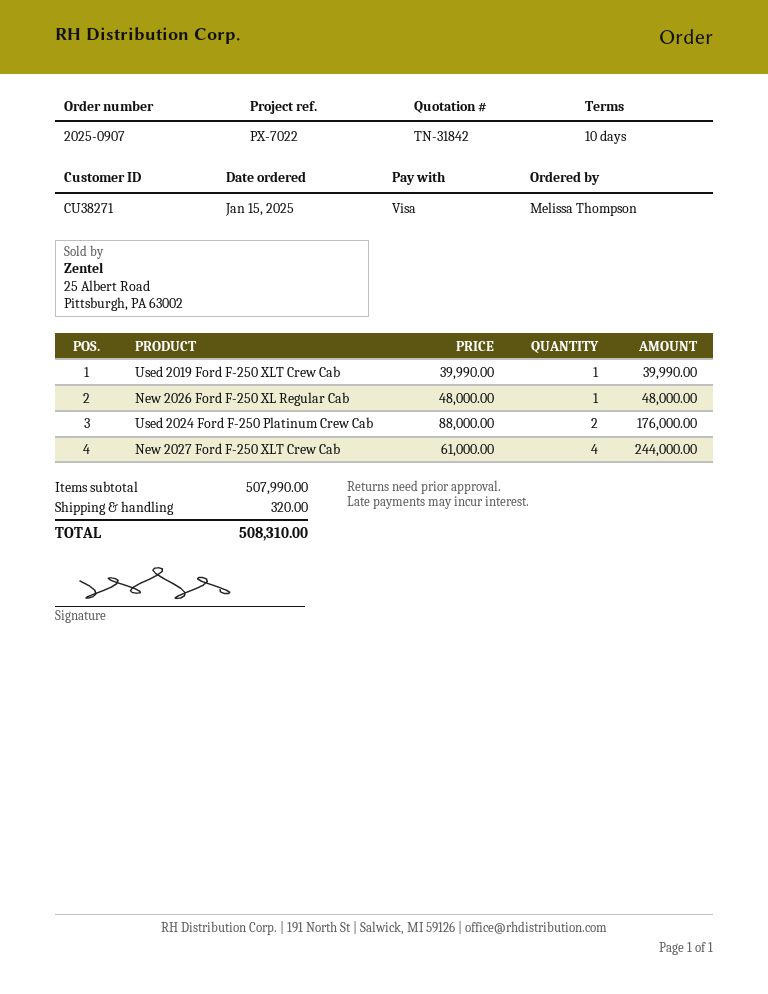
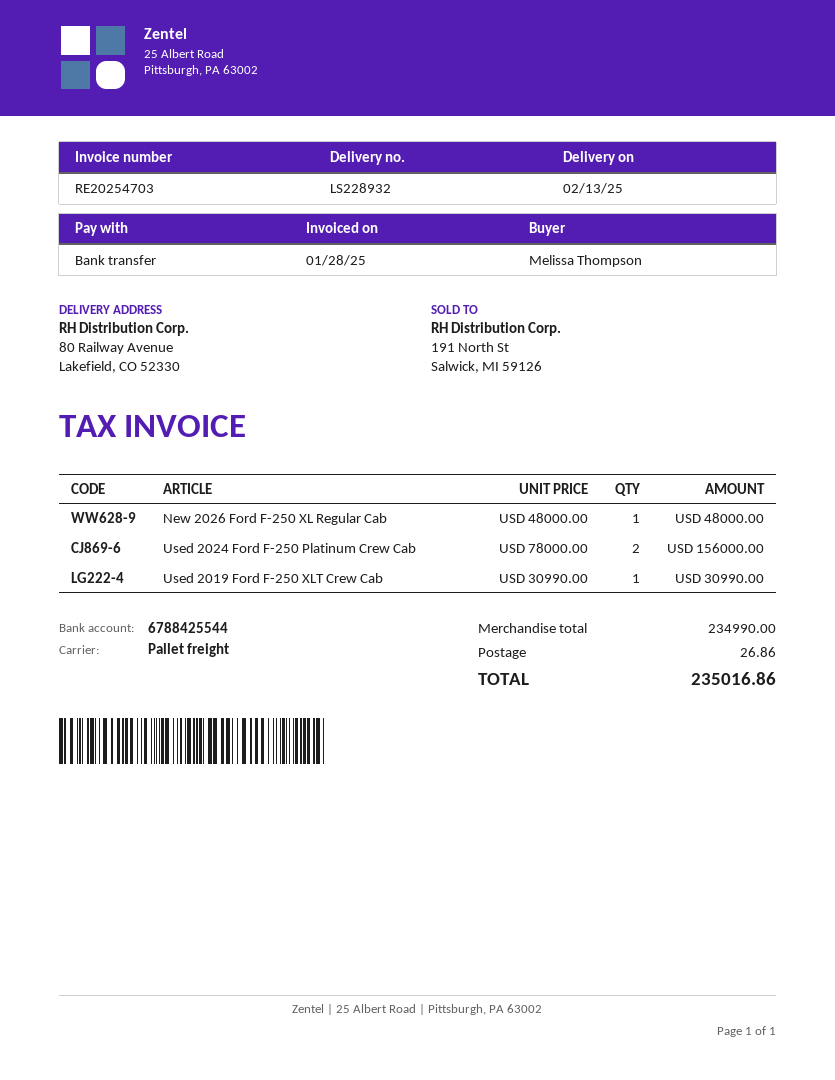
payment method: Visa -> bank transfer
Used 2019 Ford F-250 XLT Crew Cab: 1 x 39990.00 = 39990.00 -> 1 x 30990.00 = 30990.00
Used 2024 Ford F-250 Platinum Crew Cab: 2 x 88000.00 = 176000.00 -> 2 x 78000.00 = 156000.00
New 2027 Ford F-250 XLT Crew Cab: 4 x 61000.00 = 244000.00 -> none
subtotal: 507990.00 -> 234990.00
shipping: 320.00 -> 26.86
total: 508310.00 -> 235016.86

